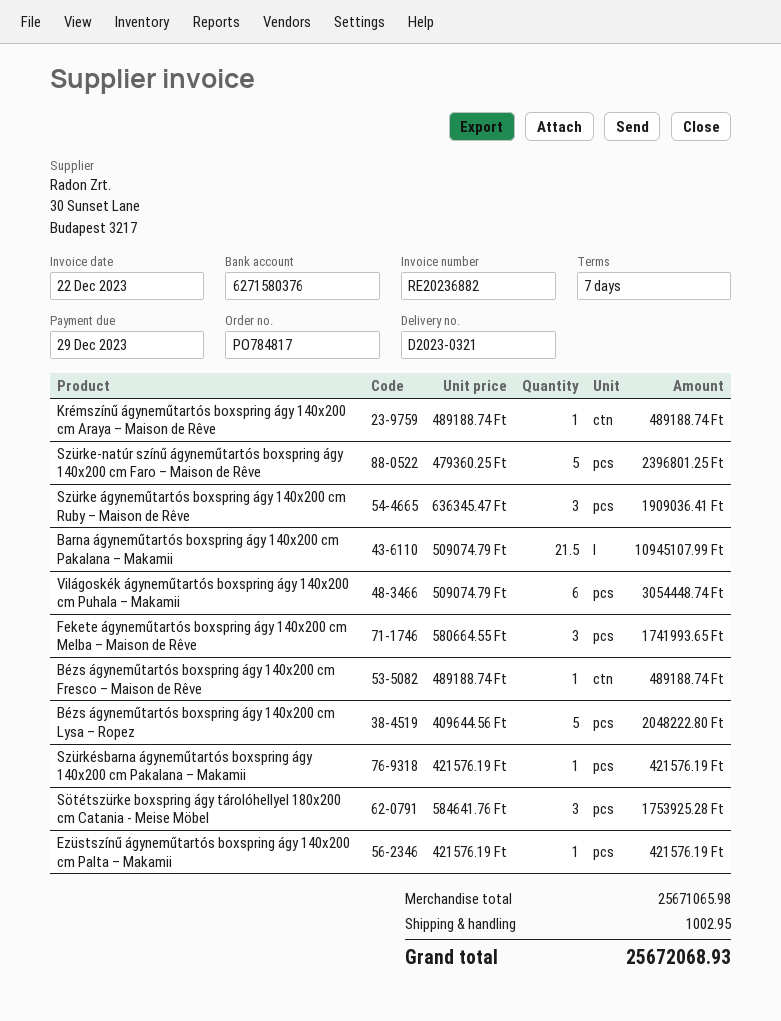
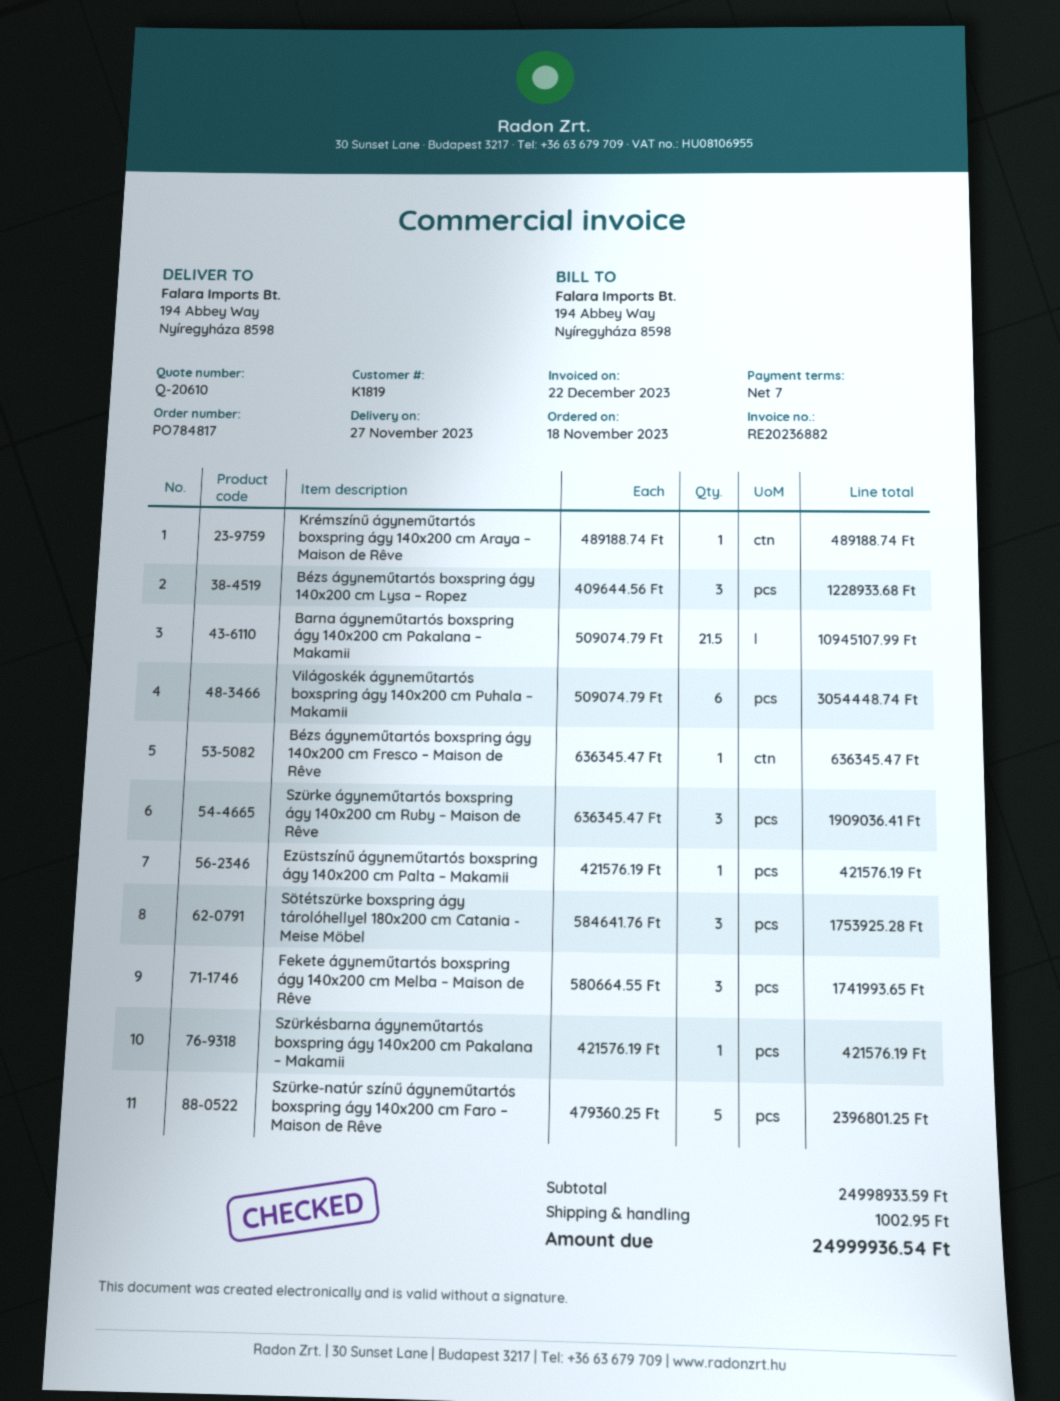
Bézs ágyneműtartós boxspring ágy 140x200 cm Fresco – Maison de Rêve: 1 x 489188.74 = 489188.74 -> 1 x 636345.47 = 636345.47
Bézs ágyneműtartós boxspring ágy 140x200 cm Lysa – Ropez: 5 x 409644.56 = 2048222.80 -> 3 x 409644.56 = 1228933.68
subtotal: 25671065.98 -> 24998933.59
total: 25672068.93 -> 24999936.54

